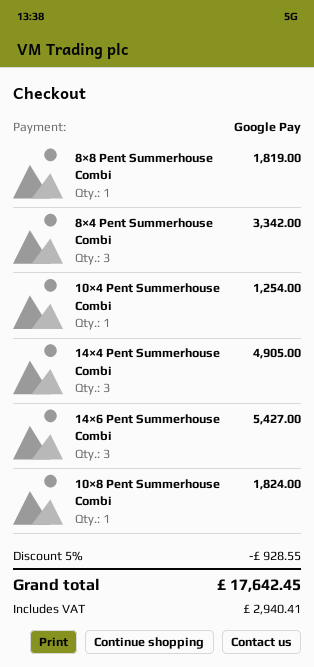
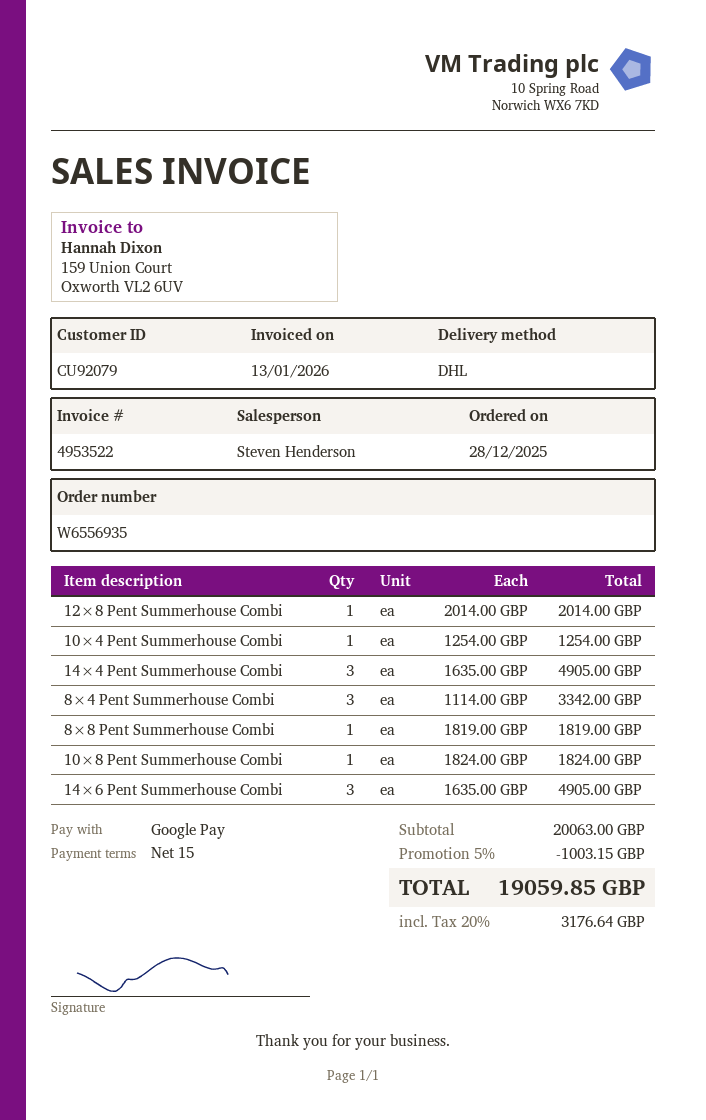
14×6 Pent Summerhouse Combi: 3 for 5427.00 -> 3 for 4905.00
12×8 Pent Summerhouse Combi: none -> 1 for 2014.00
discount: 5% = 928.55 -> 5% = 1003.15
tax: 2940.41 -> 3176.64
total: 17642.45 -> 19059.85

